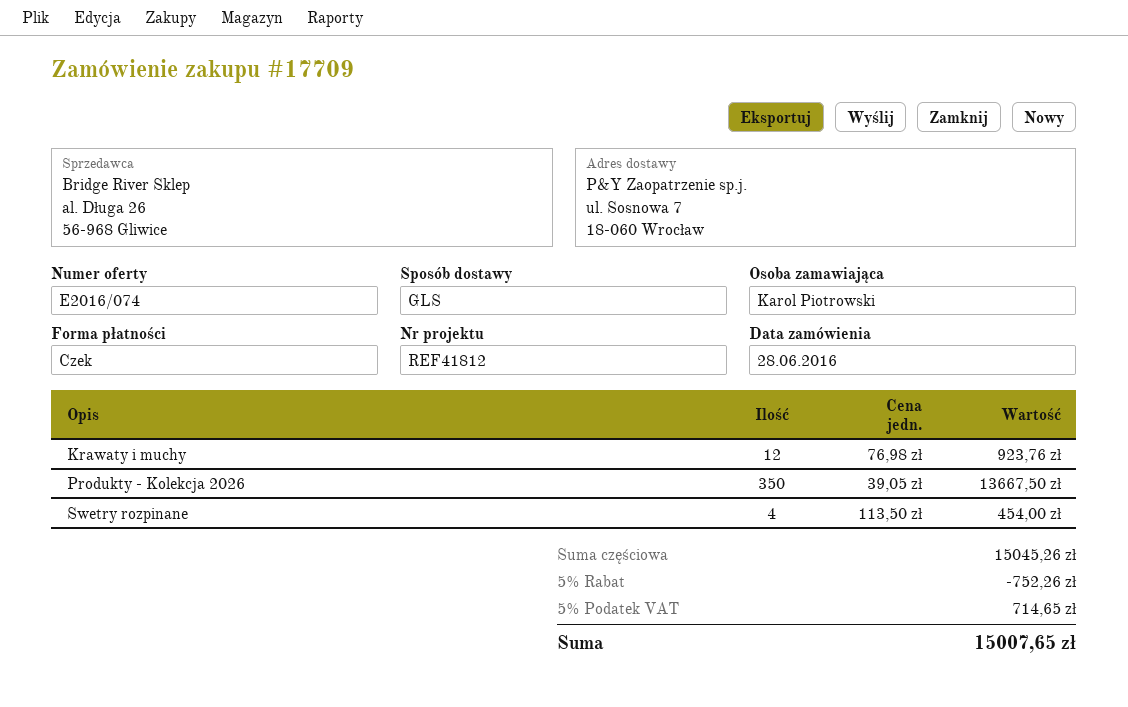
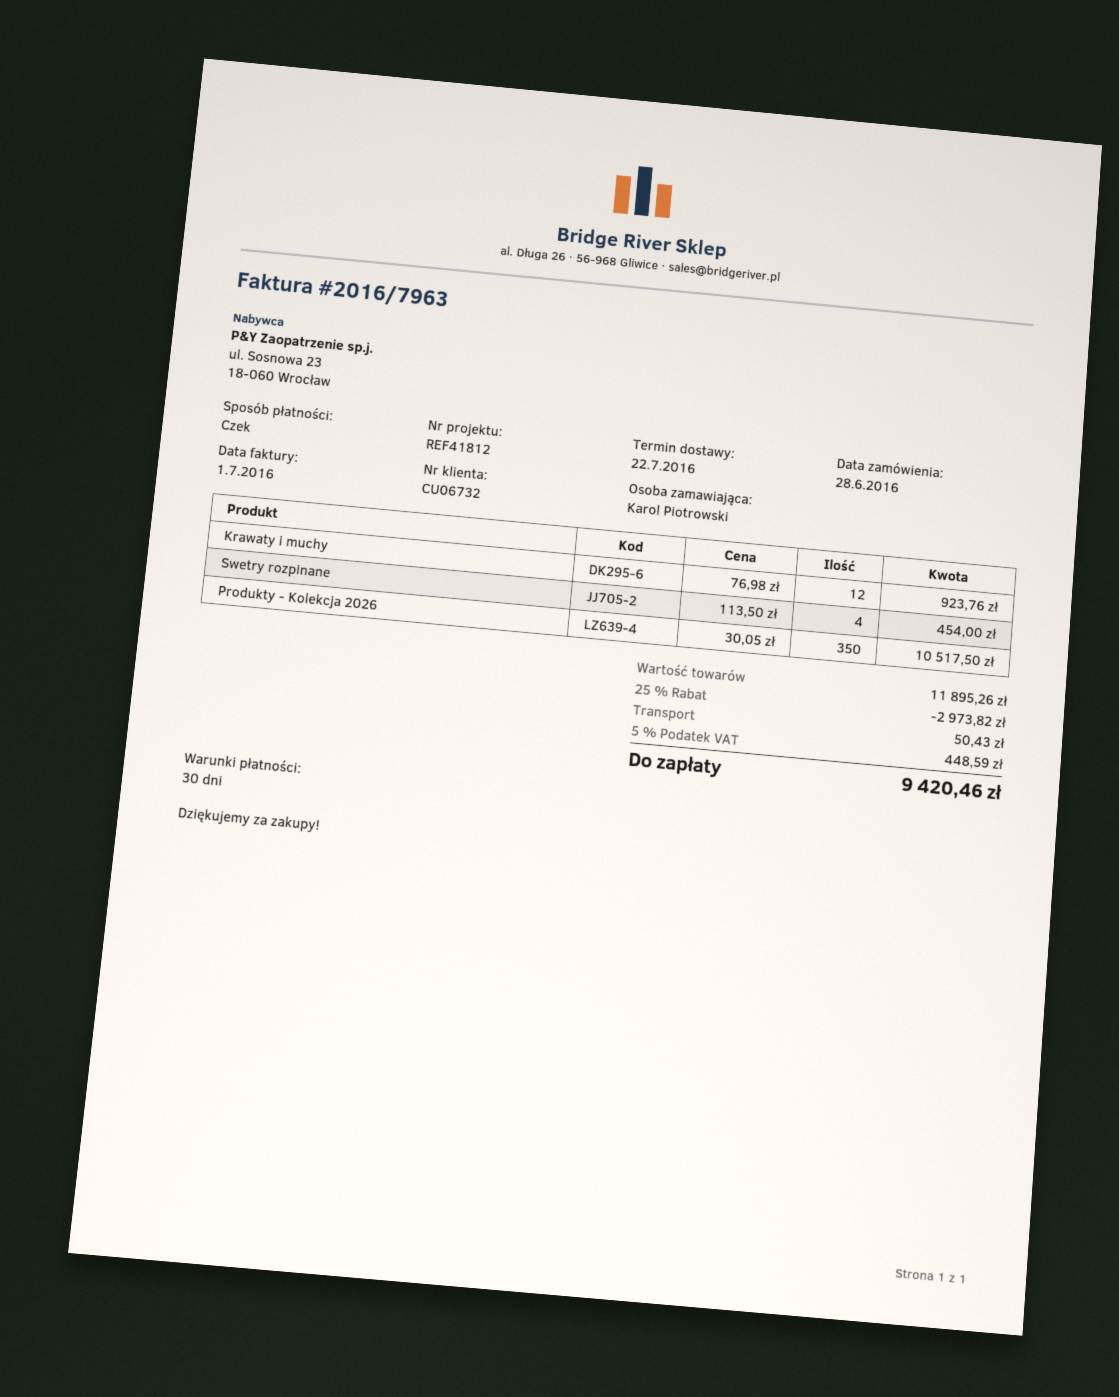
Produkty - Kolekcja 2026: 350 x 39.05 = 13667.50 -> 350 x 30.05 = 10517.50
subtotal: 15045.26 -> 11895.26
discount: 5% = 752.26 -> 25% = 2973.82
shipping: none -> 50.43
tax: 5% = 714.65 -> 5% = 448.59
total: 15007.65 -> 9420.46

